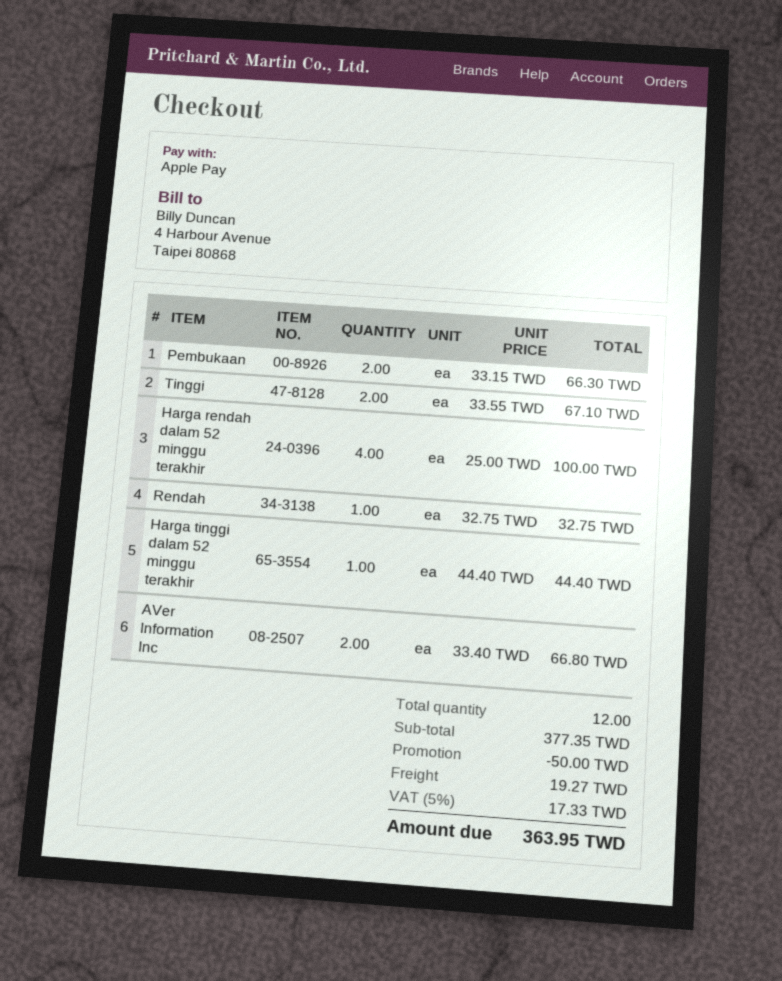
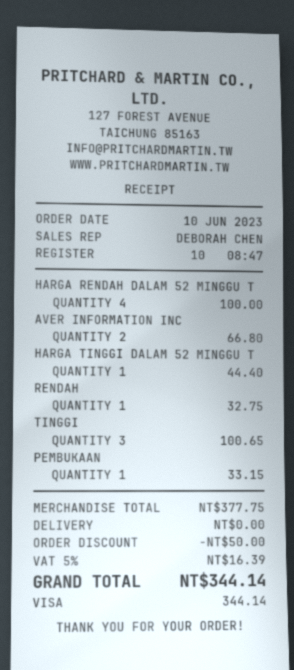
payment method: Apple Pay -> Visa
Pembukaan: 2 for 66.30 -> 1 for 33.15
Tinggi: 2 for 67.10 -> 3 for 100.65
subtotal: 377.35 -> 377.75
shipping: 19.27 -> 0.00
tax: 5% = 17.33 -> 5% = 16.39
total: 363.95 -> 344.14

